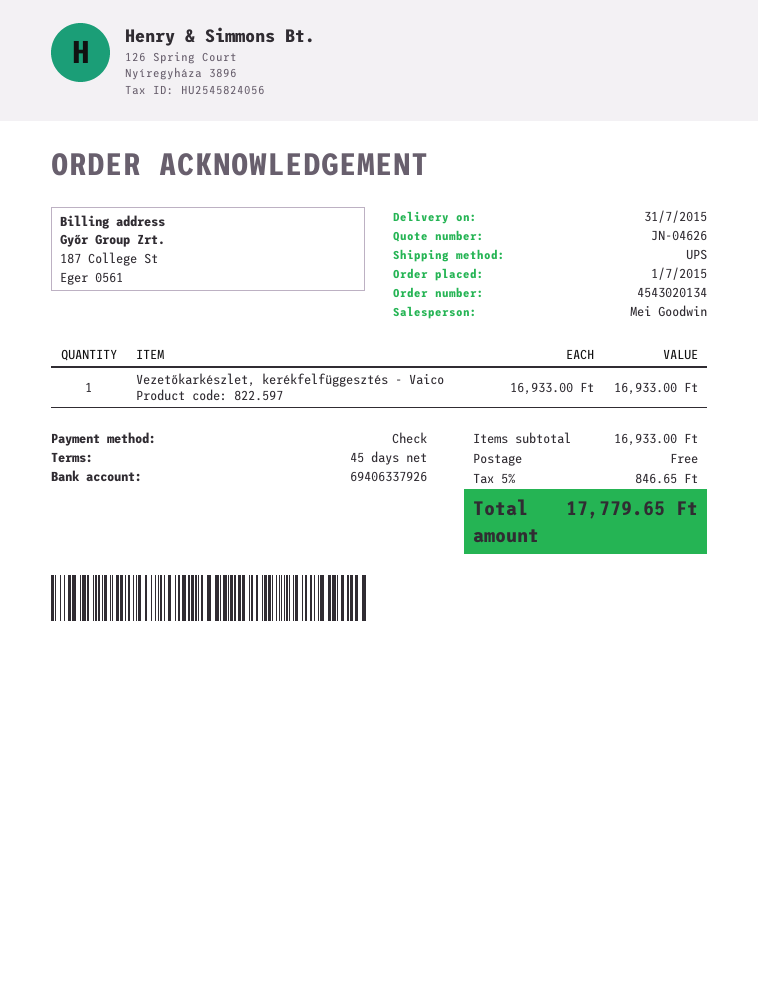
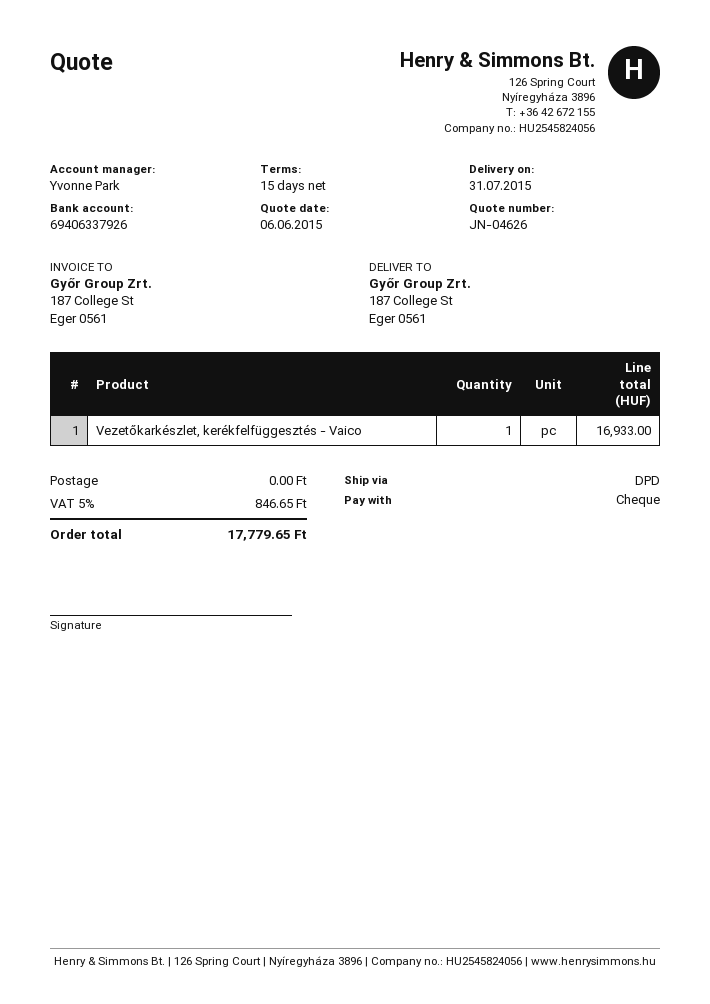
payment terms: 45 days -> 15 days
sales rep: Mei Goodwin -> Yvonne Park
shipping method: UPS -> DPD

